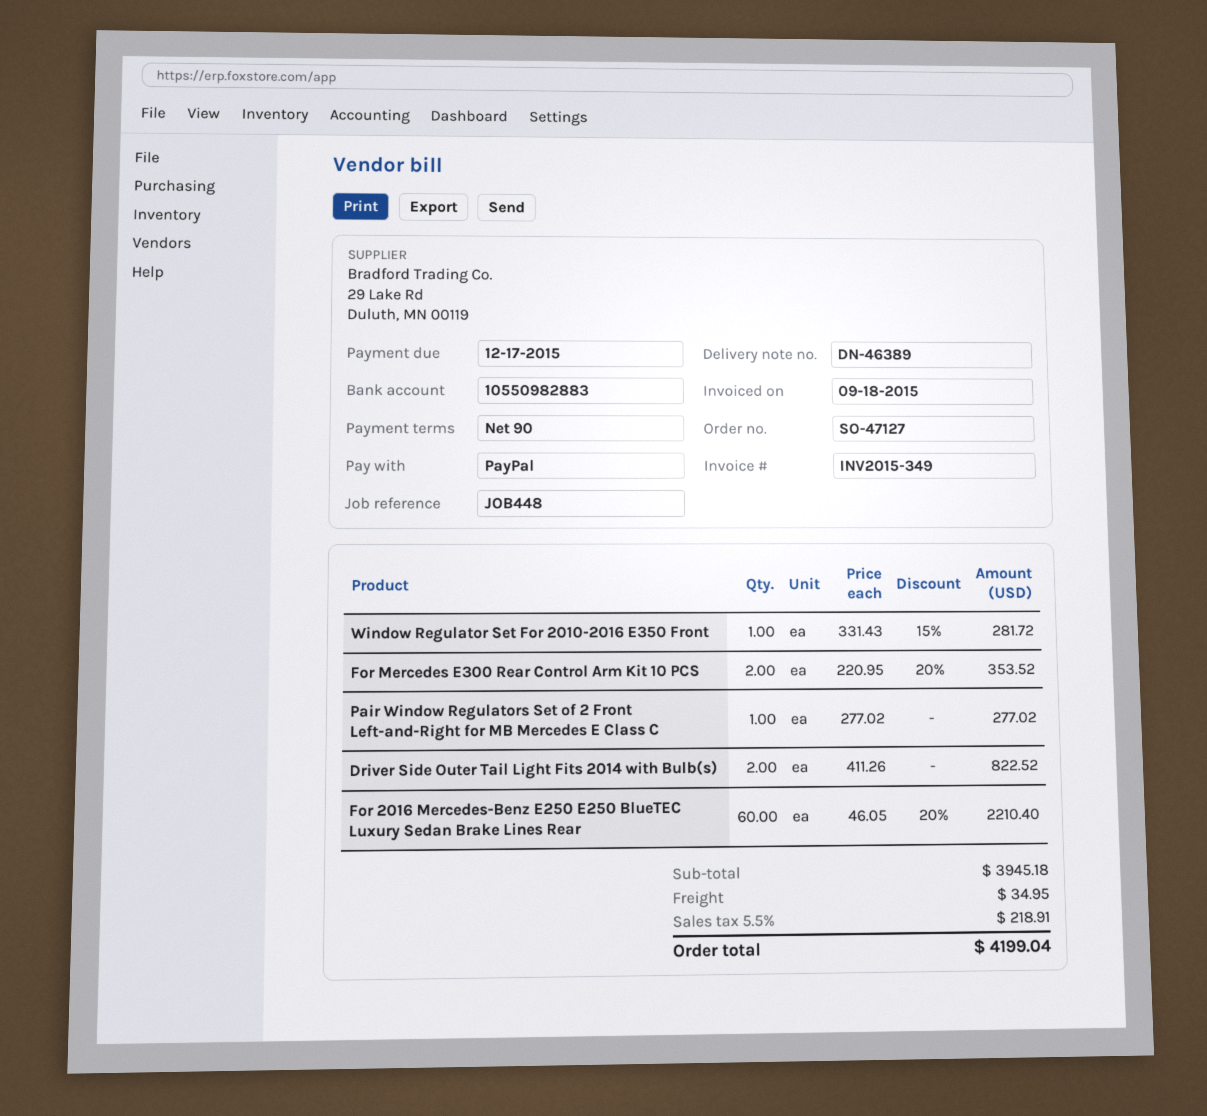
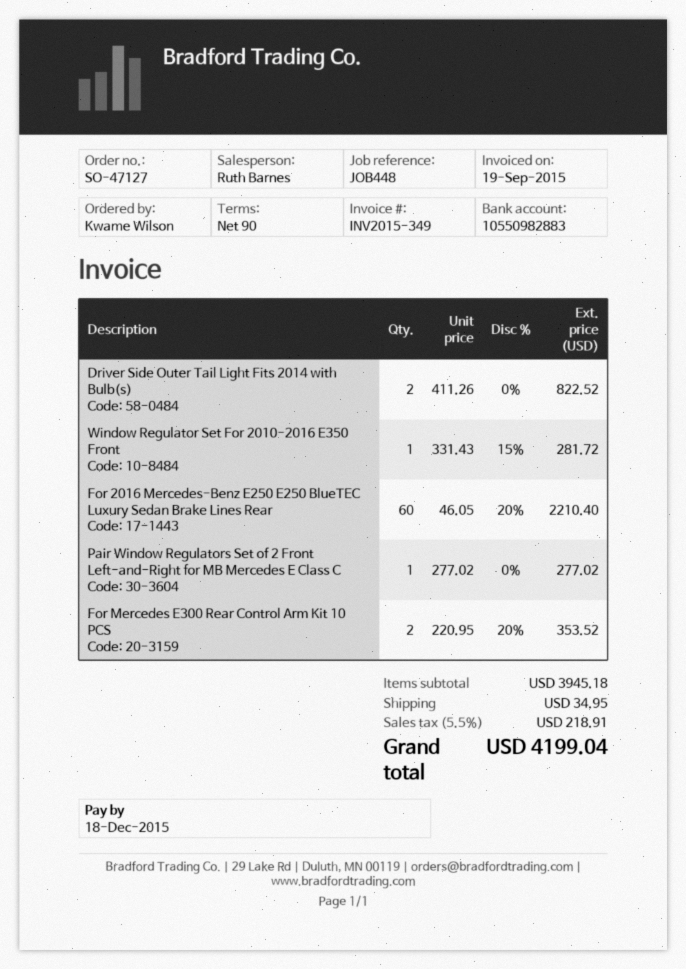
invoice date: 2015-09-18 -> 2015-09-19
due date: 2015-12-17 -> 2015-12-18

